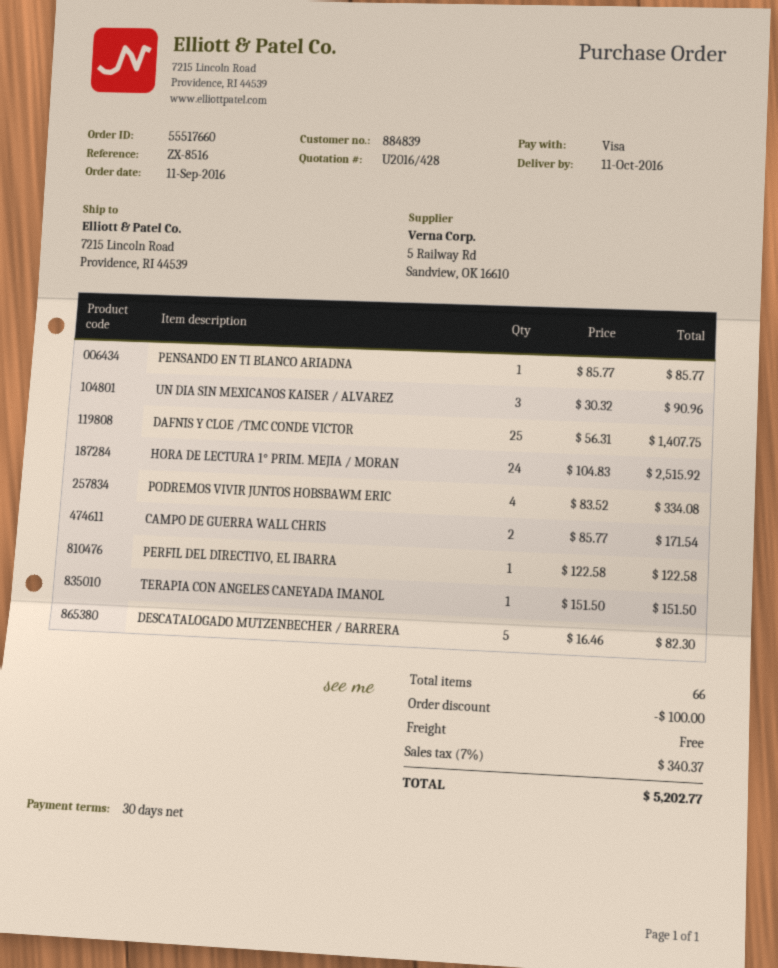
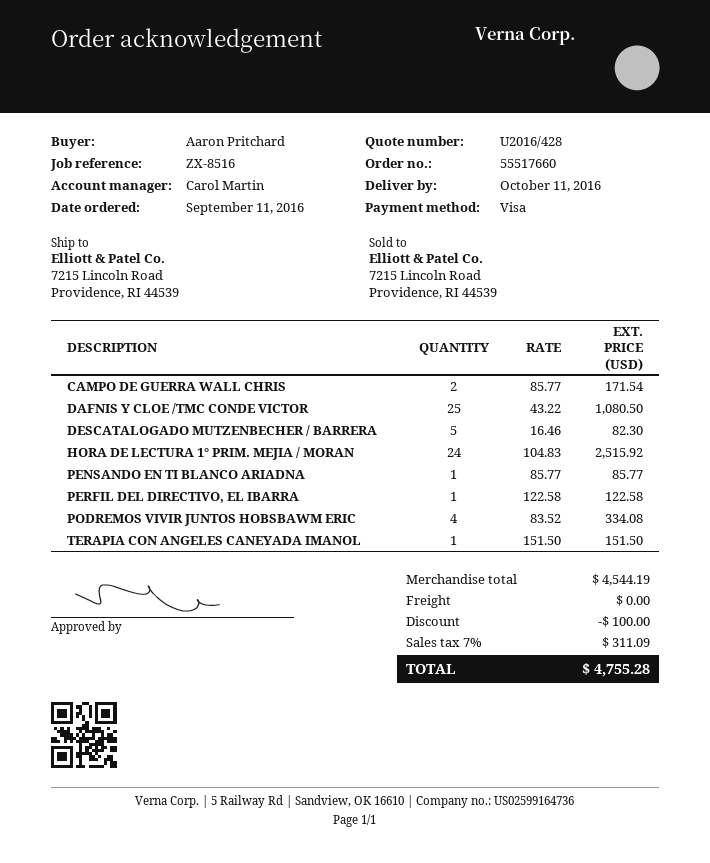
UN DIA SIN MEXICANOS KAISER / ALVAREZ: 3 x 30.32 = 90.96 -> none
DAFNIS Y CLOE /TMC CONDE VICTOR: 25 x 56.31 = 1407.75 -> 25 x 43.22 = 1080.50
tax: 7% = 340.37 -> 7% = 311.09
total: 5202.77 -> 4755.28

